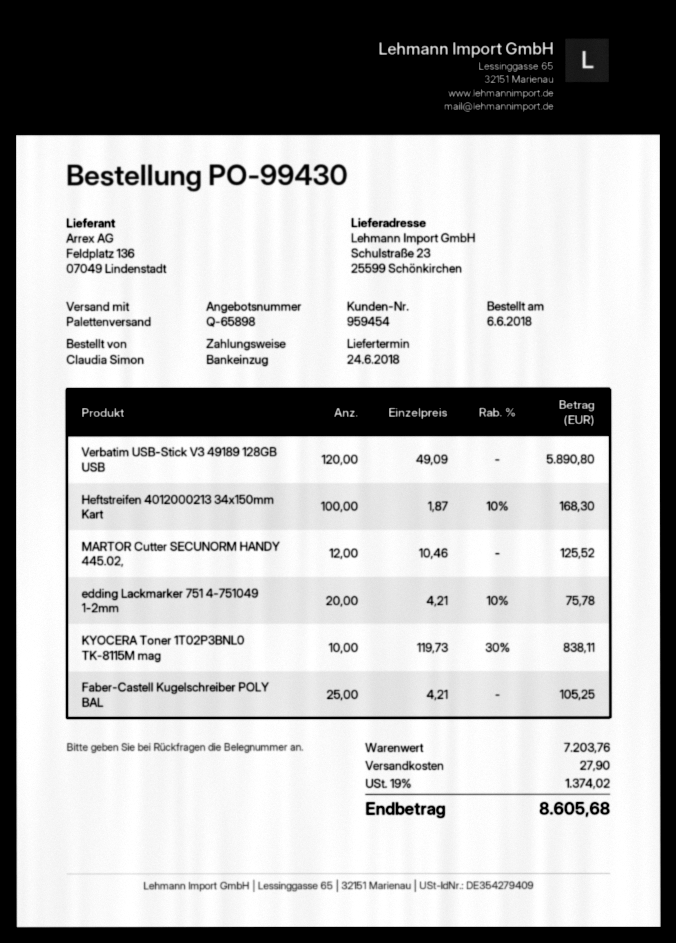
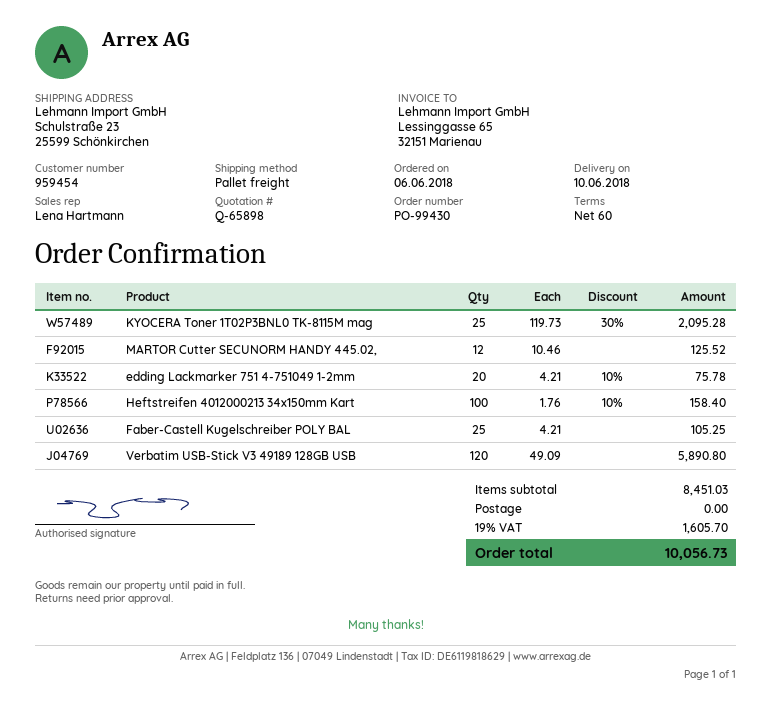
delivery date: 2018-06-24 -> 2018-06-10
Heftstreifen 4012000213 34x150mm Kart: 100 x 1.87 - 10% = 168.30 -> 100 x 1.76 - 10% = 158.40
KYOCERA Toner 1T02P3BNL0 TK-8115M mag: 10 x 119.73 - 30% = 838.11 -> 25 x 119.73 - 30% = 2095.28
subtotal: 7203.76 -> 8451.03
shipping: 27.90 -> 0.00
tax: 19% = 1374.02 -> 19% = 1605.70
total: 8605.68 -> 10056.73

